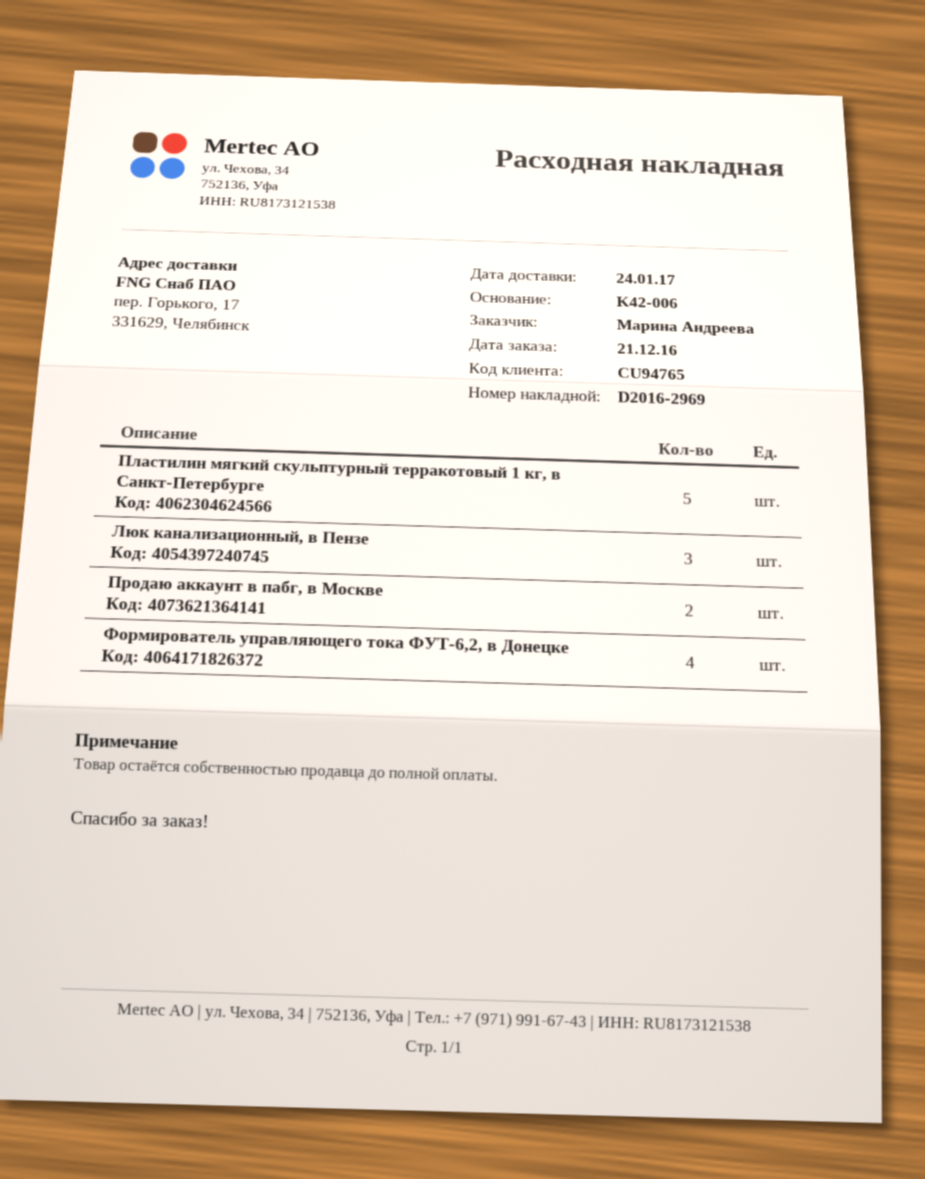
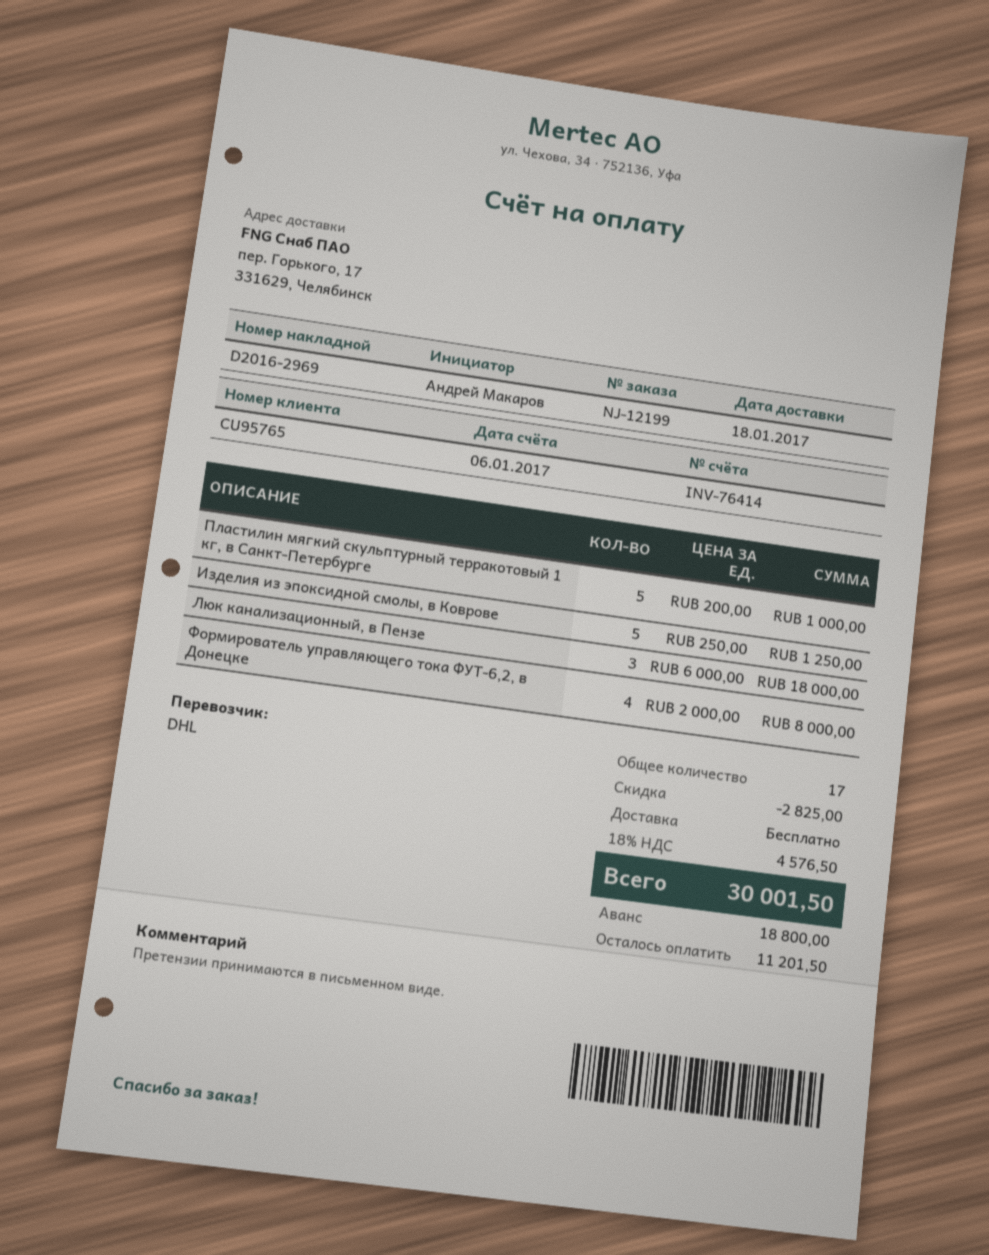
delivery date: 2017-01-24 -> 2017-01-18
customer number: CU94765 -> CU95765
ordered by: Марина Андреева -> Андрей Макаров
Продаю аккаунт в пабг, в Москве: 2 -> none
Изделия из эпоксидной смолы, в Коврове: none -> 5

